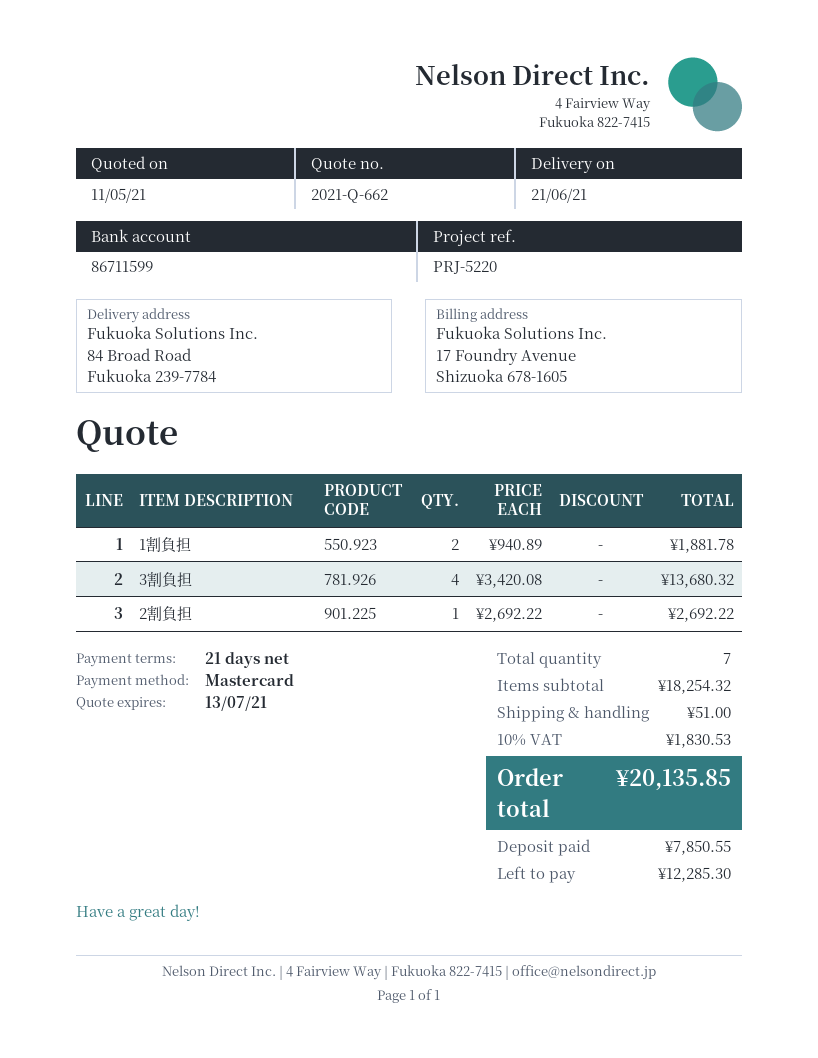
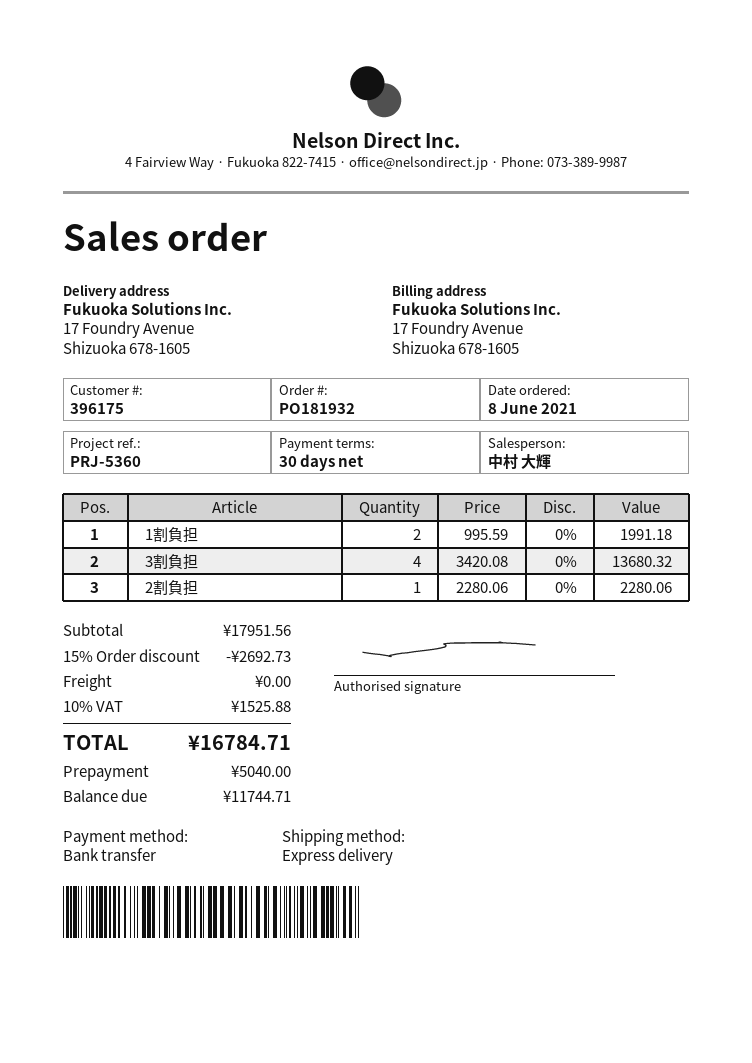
payment terms: 21 days -> 30 days
reference: PRJ-5220 -> PRJ-5360
payment method: Mastercard -> bank transfer
ship to: 84 Broad Road, Fukuoka 239-7784 -> 17 Foundry Avenue, Shizuoka 678-1605
1割負担: 2 x 940.89 = 1881.78 -> 2 x 995.59 = 1991.18
2割負担: 1 x 2692.22 = 2692.22 -> 1 x 2280.06 = 2280.06
subtotal: 18254.32 -> 17951.56
discount: none -> 15% = 2692.73
shipping: 51.00 -> 0.00
tax: 10% = 1830.53 -> 10% = 1525.88
total: 20135.85 -> 16784.71
deposit: 7850.55 -> 5040.00
balance: 12285.30 -> 11744.71

